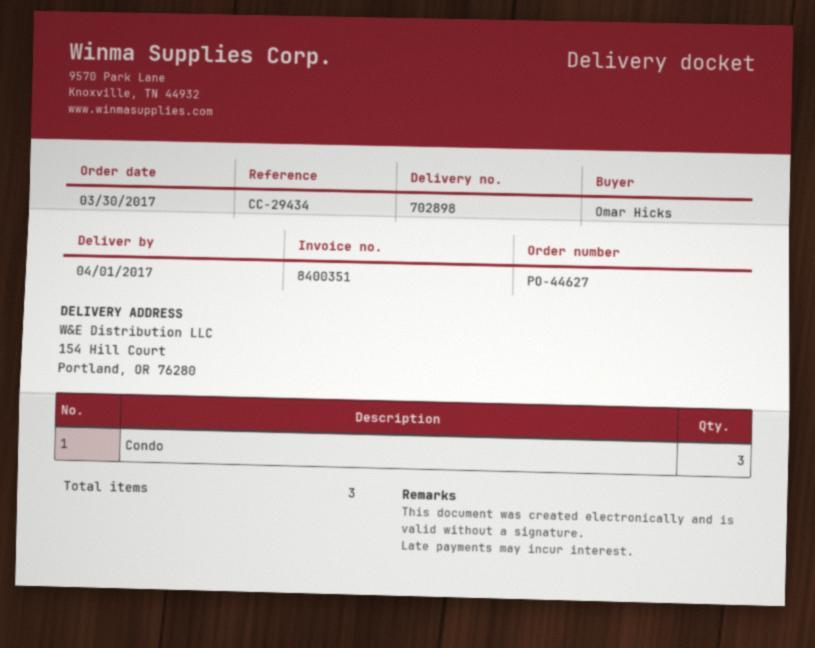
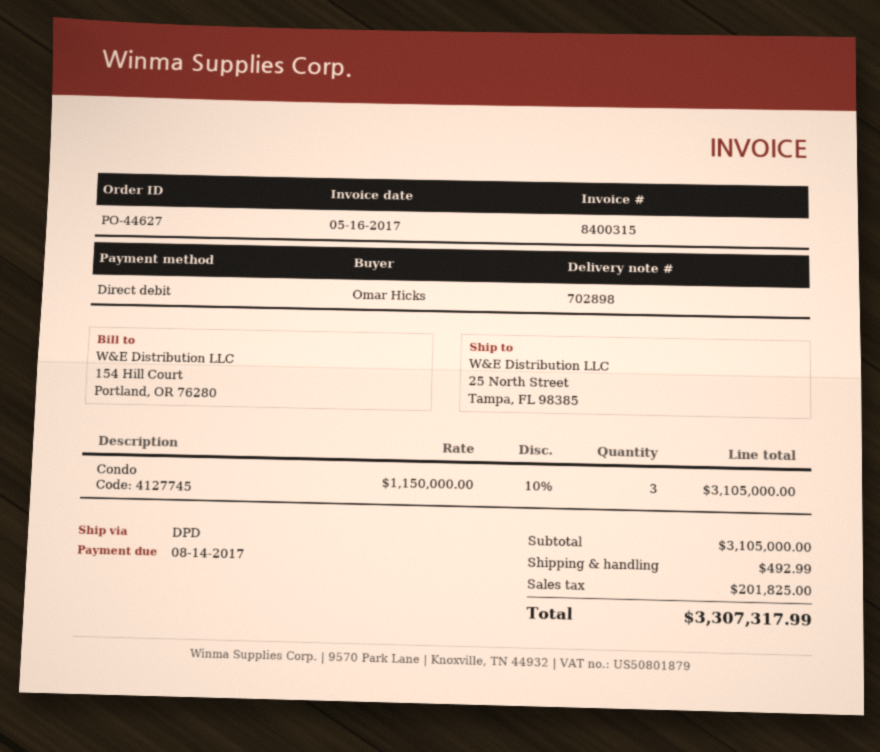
invoice number: 8400351 -> 8400315
ship to: 154 Hill Court, Portland, OR 76280 -> 25 North Street, Tampa, FL 98385

